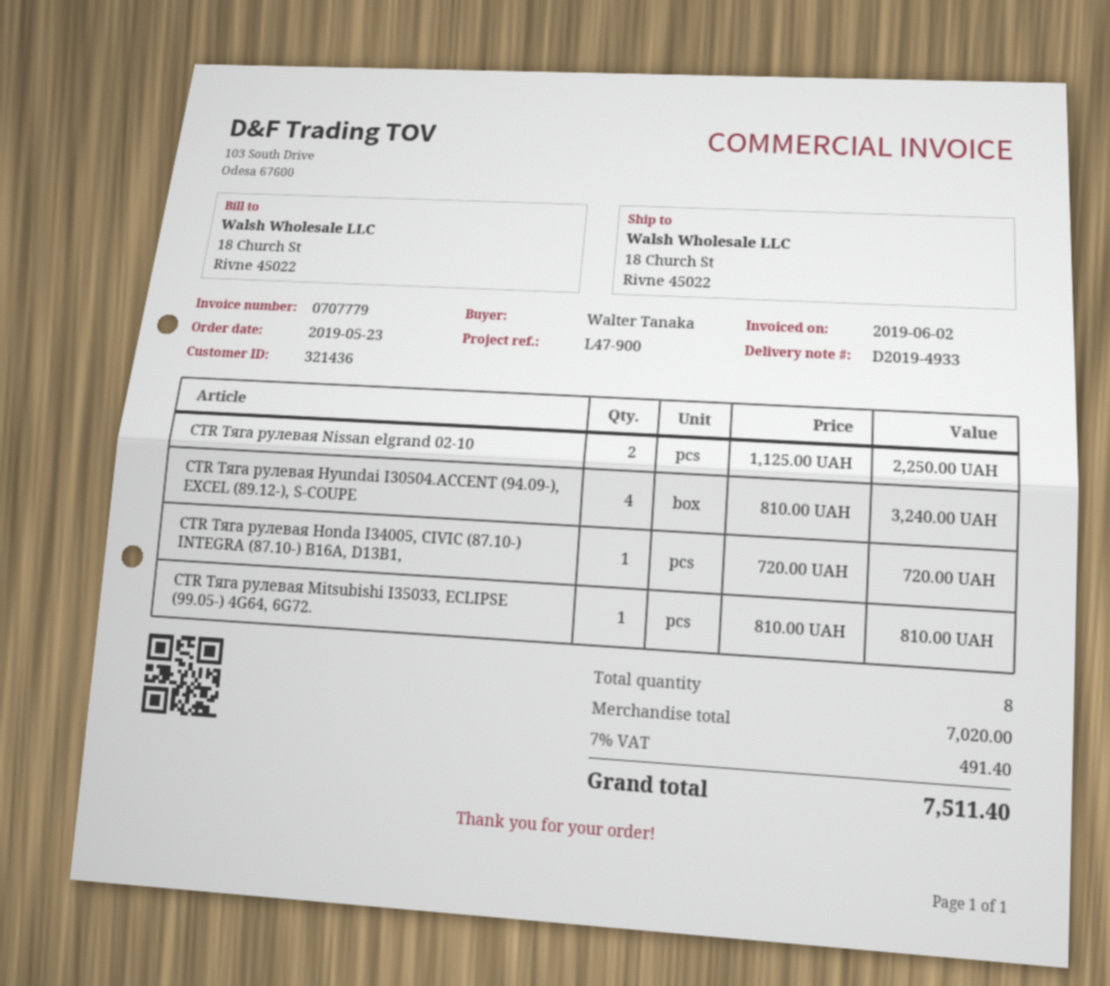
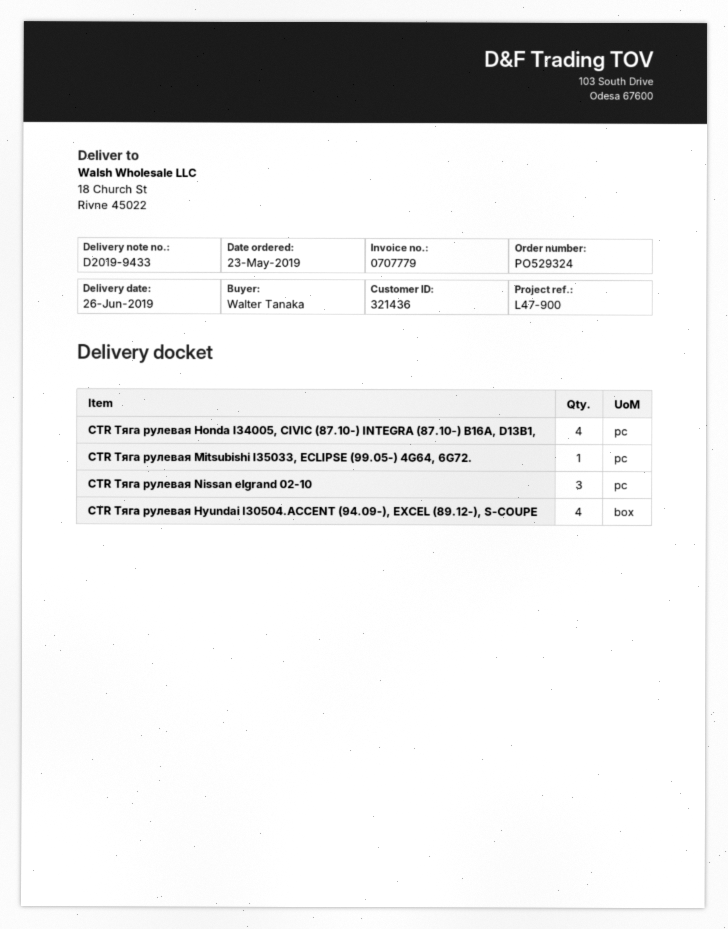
delivery note number: D2019-4933 -> D2019-9433
CTR Тяга рулевая Nissan elgrand 02-10: 2 -> 3
CTR Тяга рулевая Honda I34005, CIVIC (87.10-) INTEGRA (87.10-) B16A, D13B1,: 1 -> 4

